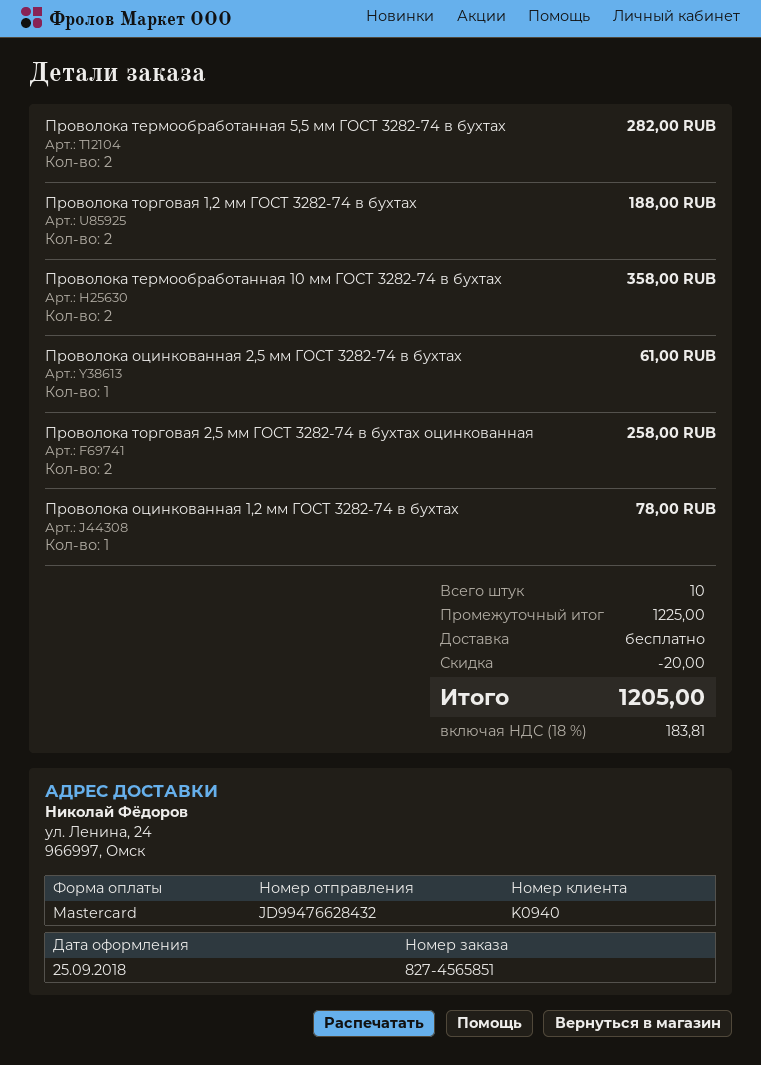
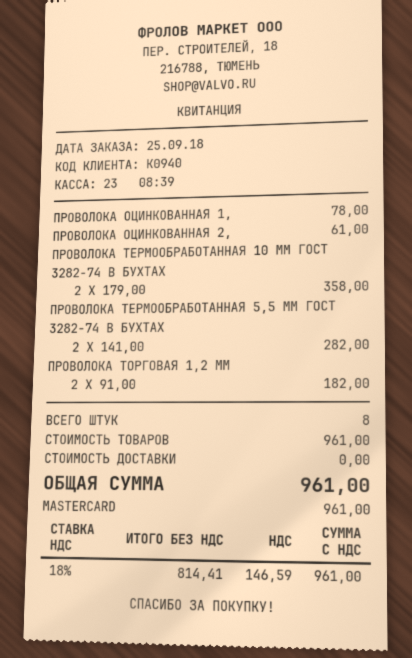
Проволока торговая 1,2 мм ГОСТ 3282-74 в бухтах: 2 for 188.00 -> 2 for 182.00
Проволока торговая 2,5 мм ГОСТ 3282-74 в бухтах оцинкованная: 2 for 258.00 -> none
total quantity: 10 -> 8
subtotal: 1225.00 -> 961.00
discount: 20.00 -> none
tax: 18% = 183.81 -> 18% = 146.59
total: 1205.00 -> 961.00

